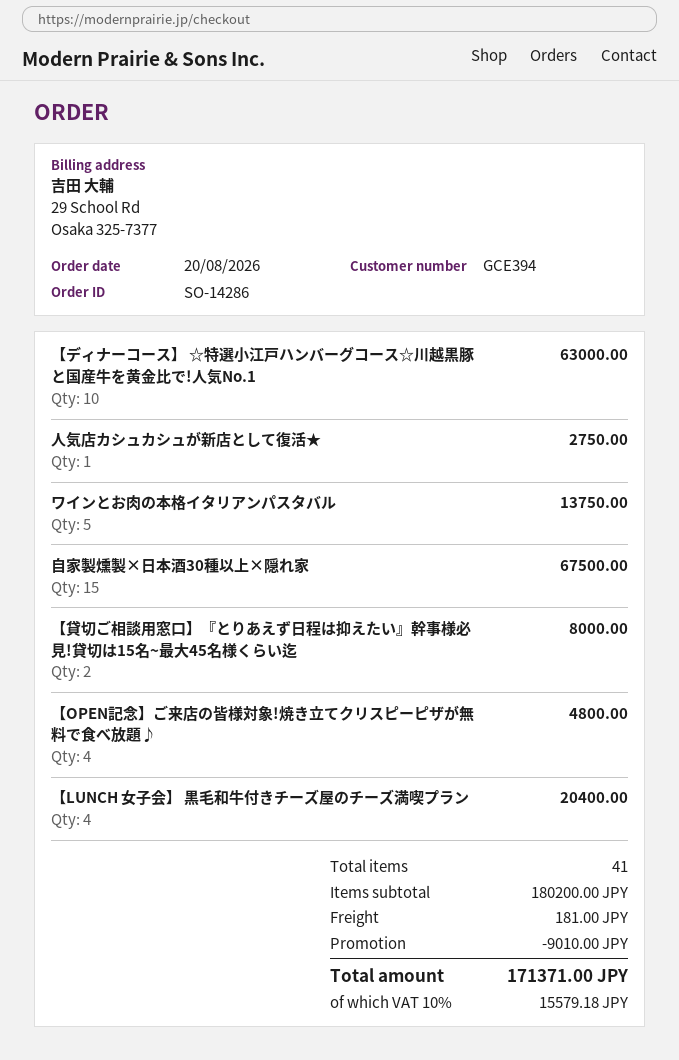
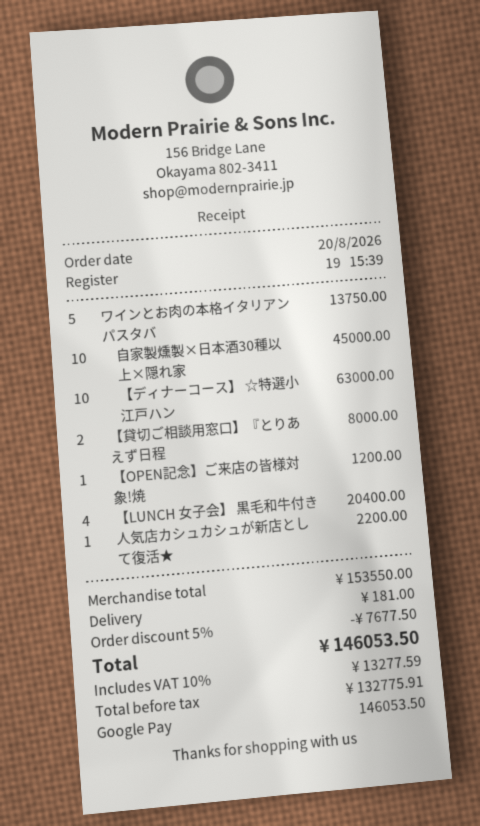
人気店カシュカシュが新店として復活★: 1 for 2750.00 -> 1 for 2200.00
自家製燻製×日本酒30種以上×隠れ家: 15 for 67500.00 -> 10 for 45000.00
【OPEN記念】ご来店の皆様対象!焼き立てクリスピーピザが無料で食べ放題♪: 4 for 4800.00 -> 1 for 1200.00
subtotal: 180200.00 -> 153550.00
discount: 9010.00 -> 7677.50
tax: 10% = 15579.18 -> 10% = 13277.59
total: 171371.00 -> 146053.50

